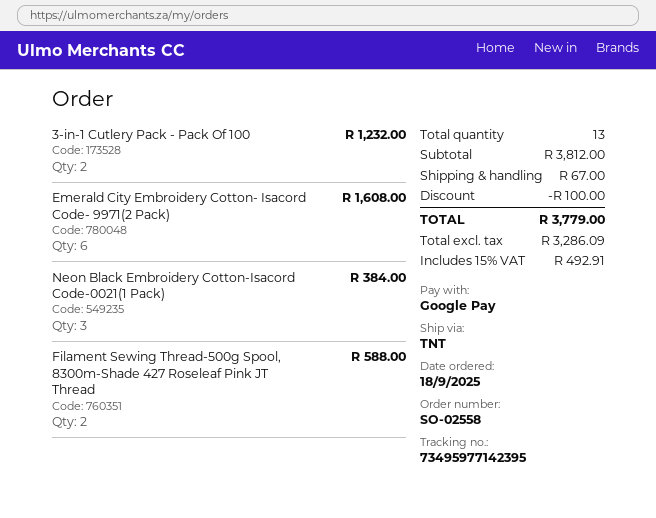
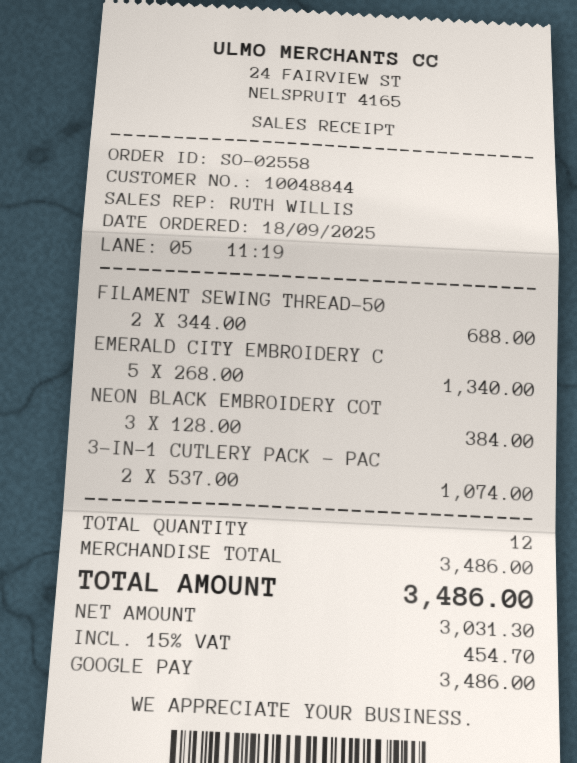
3-in-1 Cutlery Pack - Pack Of 100: 2 for 1232.00 -> 2 for 1074.00
Emerald City Embroidery Cotton- Isacord Code- 9971(2 Pack): 6 for 1608.00 -> 5 for 1340.00
Filament Sewing Thread-500g Spool, 8300m-Shade 427 Roseleaf Pink JT Thread: 2 for 588.00 -> 2 for 688.00
total quantity: 13 -> 12
subtotal: 3812.00 -> 3486.00
discount: 100.00 -> none
shipping: 67.00 -> none
net: 3286.09 -> 3031.30
tax: 15% = 492.91 -> 15% = 454.70
total: 3779.00 -> 3486.00

